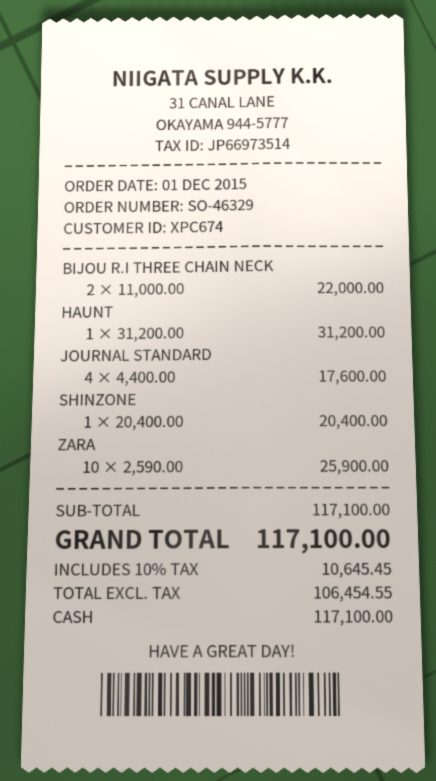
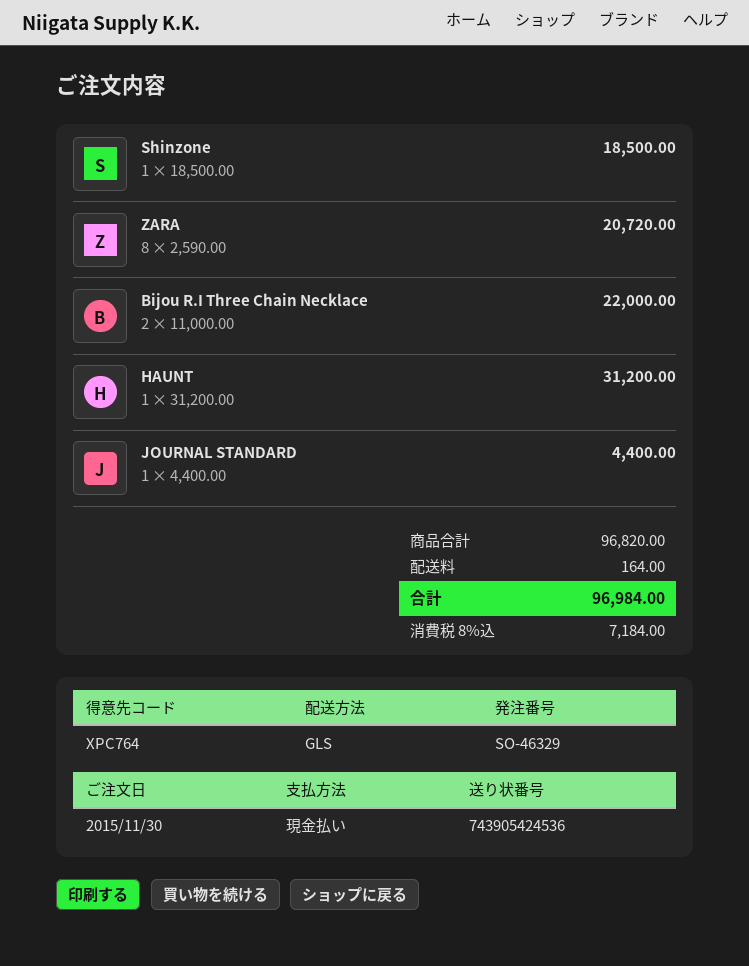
order date: 2015-12-01 -> 2015-11-30
customer number: XPC674 -> XPC764
JOURNAL STANDARD: 4 x 4400.00 = 17600.00 -> 1 x 4400.00 = 4400.00
SHINZONE: 1 x 20400.00 = 20400.00 -> 1 x 18500.00 = 18500.00
ZARA: 10 x 2590.00 = 25900.00 -> 8 x 2590.00 = 20720.00
subtotal: 117100.00 -> 96820.00
shipping: none -> 164.00
tax: 10% = 10645.45 -> 8% = 7184.00
total: 117100.00 -> 96984.00

